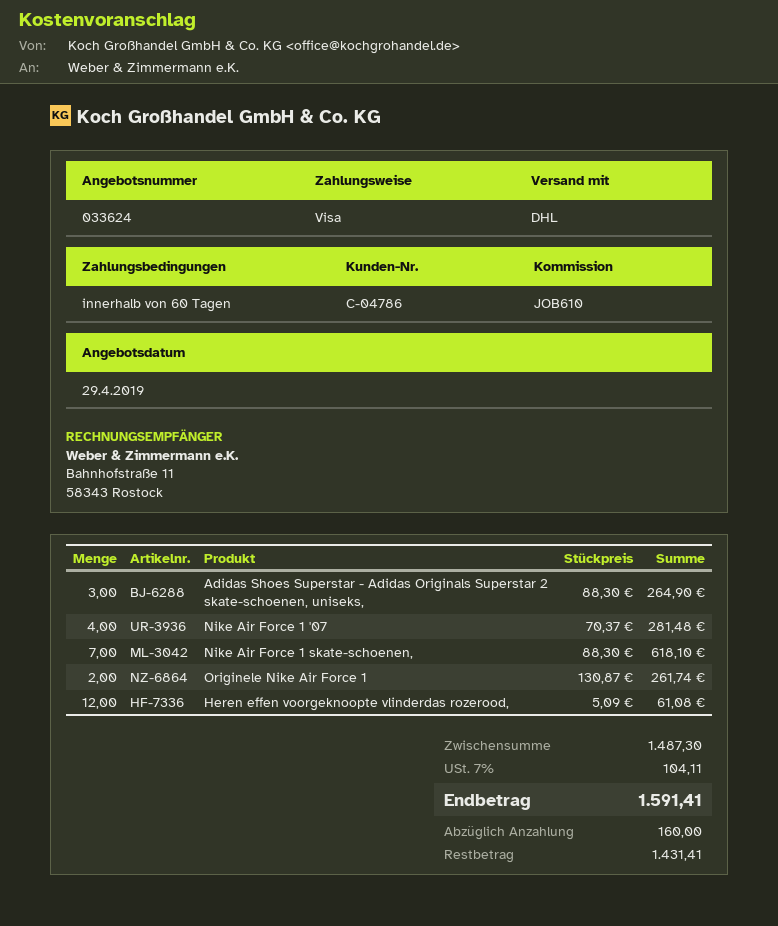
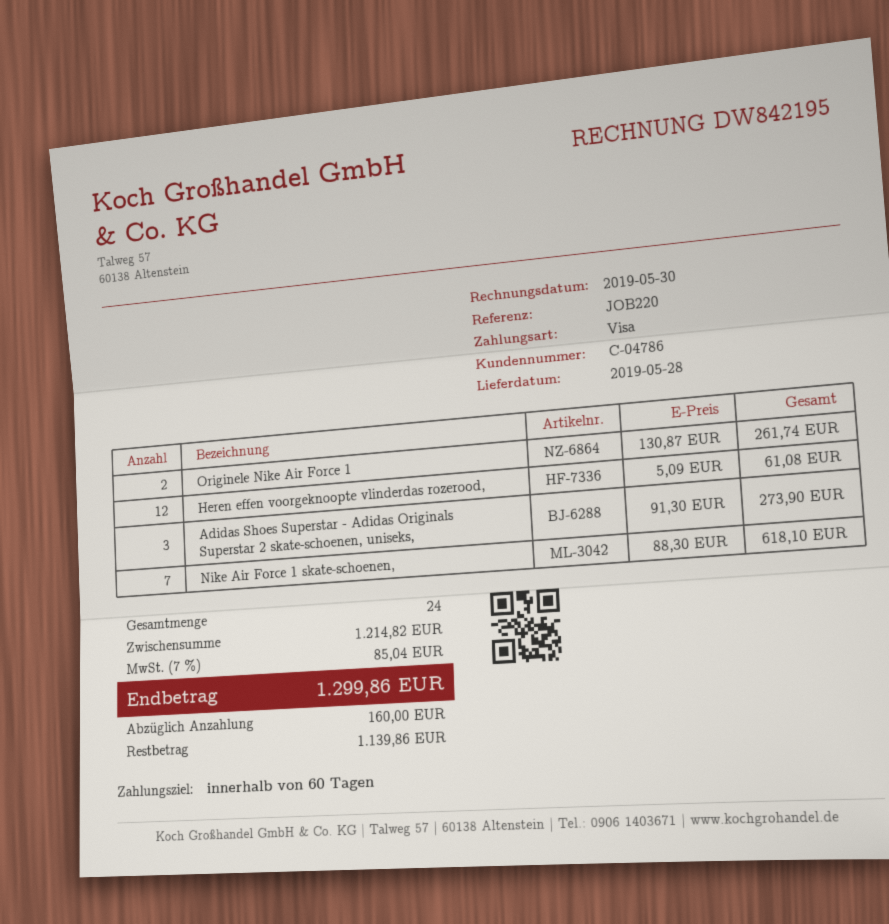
reference: JOB610 -> JOB220
Adidas Shoes Superstar - Adidas Originals Superstar 2 skate-schoenen, uniseks,: 3 x 88.30 = 264.90 -> 3 x 91.30 = 273.90
Nike Air Force 1 '07: 4 x 70.37 = 281.48 -> none
subtotal: 1487.30 -> 1214.82
tax: 7% = 104.11 -> 7% = 85.04
total: 1591.41 -> 1299.86
balance: 1431.41 -> 1139.86

